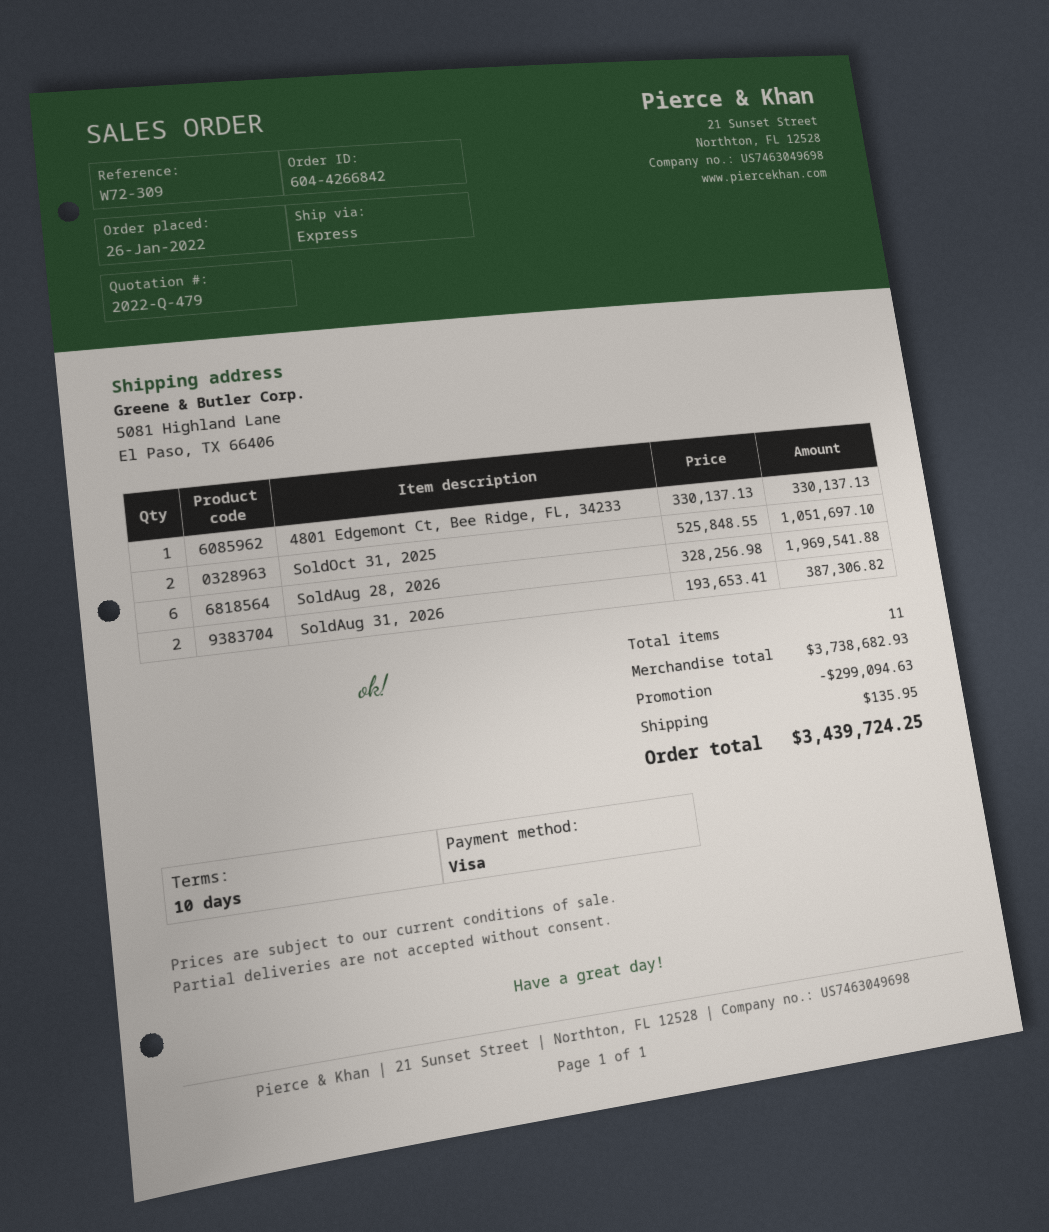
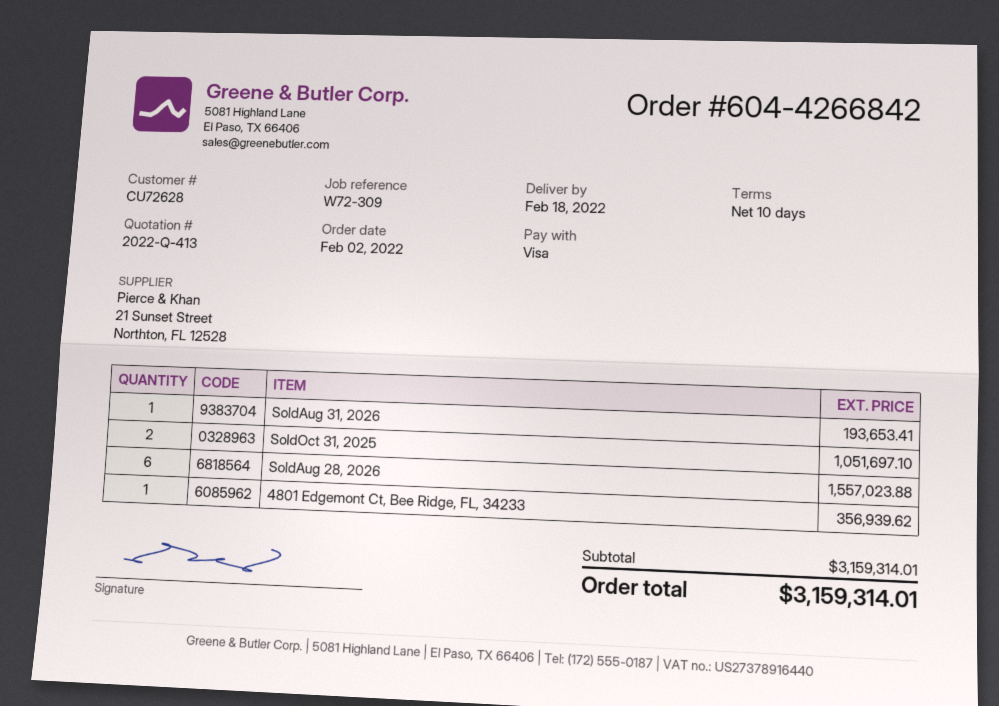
quote number: 2022-Q-479 -> 2022-Q-413
order date: 2022-01-26 -> 2022-02-02
4801 Edgemont Ct, Bee Ridge, FL, 34233: 1 for 330137.13 -> 1 for 356939.62
SoldAug 28, 2026: 6 for 1969541.88 -> 6 for 1557023.88
SoldAug 31, 2026: 2 for 387306.82 -> 1 for 193653.41
subtotal: 3738682.93 -> 3159314.01
discount: 299094.63 -> none
shipping: 135.95 -> none
total: 3439724.25 -> 3159314.01

